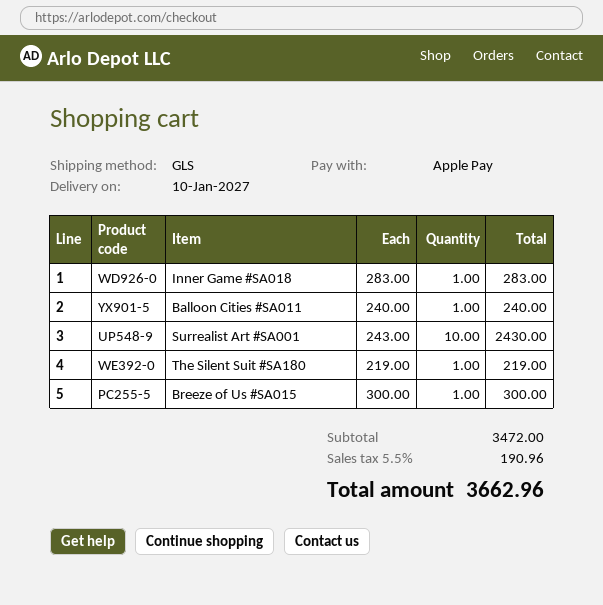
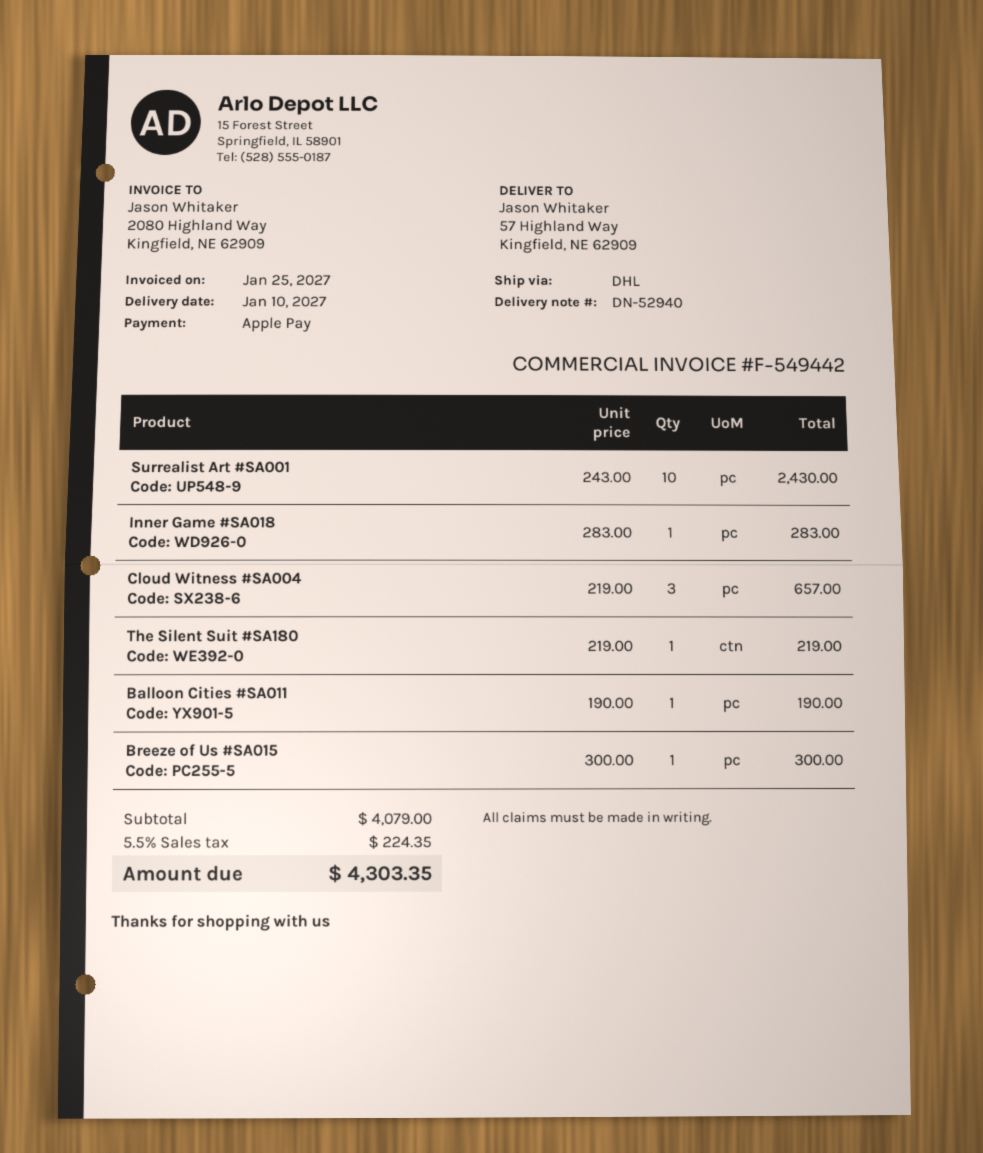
shipping method: GLS -> DHL
Balloon Cities #SA011: 1 x 240.00 = 240.00 -> 1 x 190.00 = 190.00
Cloud Witness #SA004: none -> 3 x 219.00 = 657.00
subtotal: 3472.00 -> 4079.00
tax: 5.5% = 190.96 -> 5.5% = 224.35
total: 3662.96 -> 4303.35

